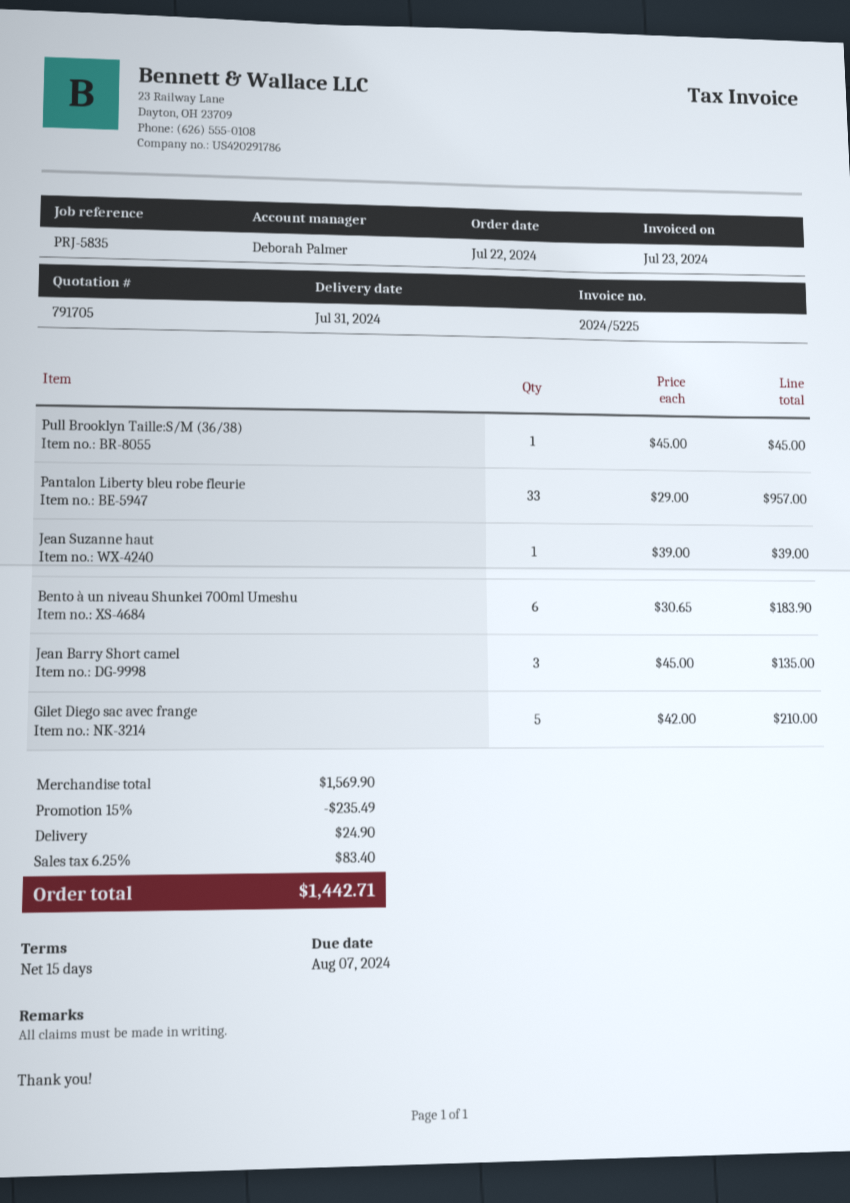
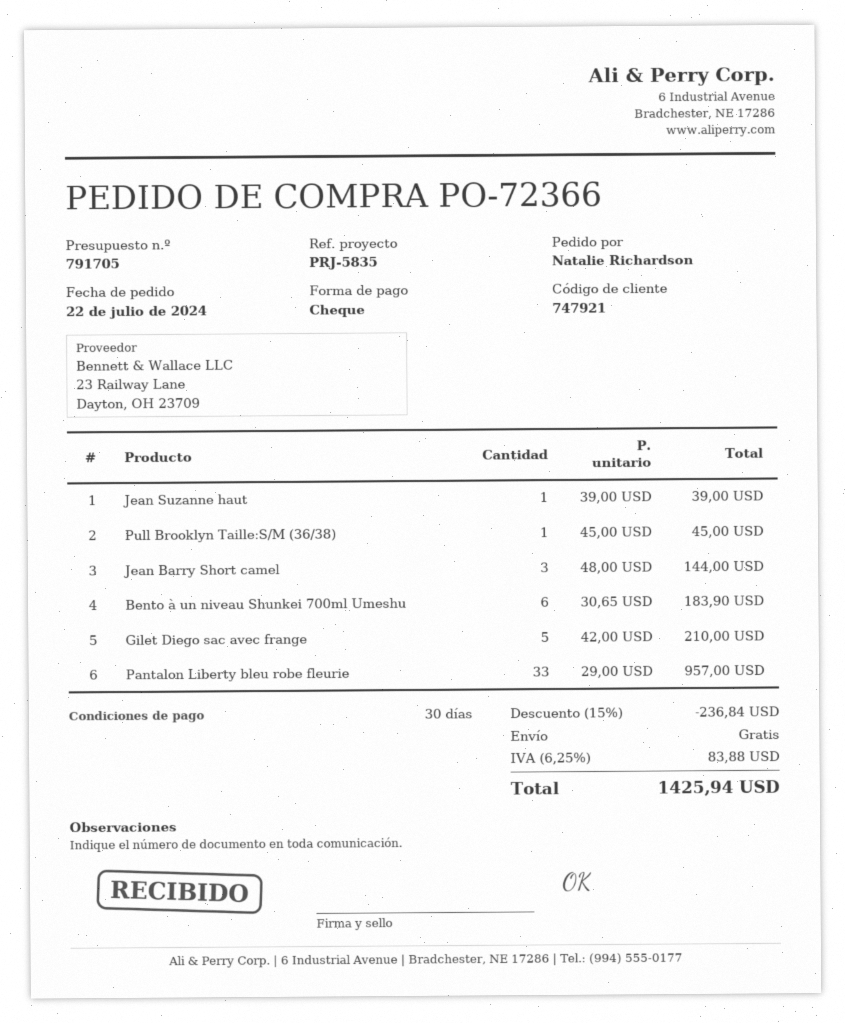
payment terms: 15 days -> 30 days
Jean Barry Short camel: 3 x 45.00 = 135.00 -> 3 x 48.00 = 144.00
discount: 15% = 235.49 -> 15% = 236.84
shipping: 24.90 -> 0.00
tax: 6.25% = 83.40 -> 6.25% = 83.88
total: 1442.71 -> 1425.94

